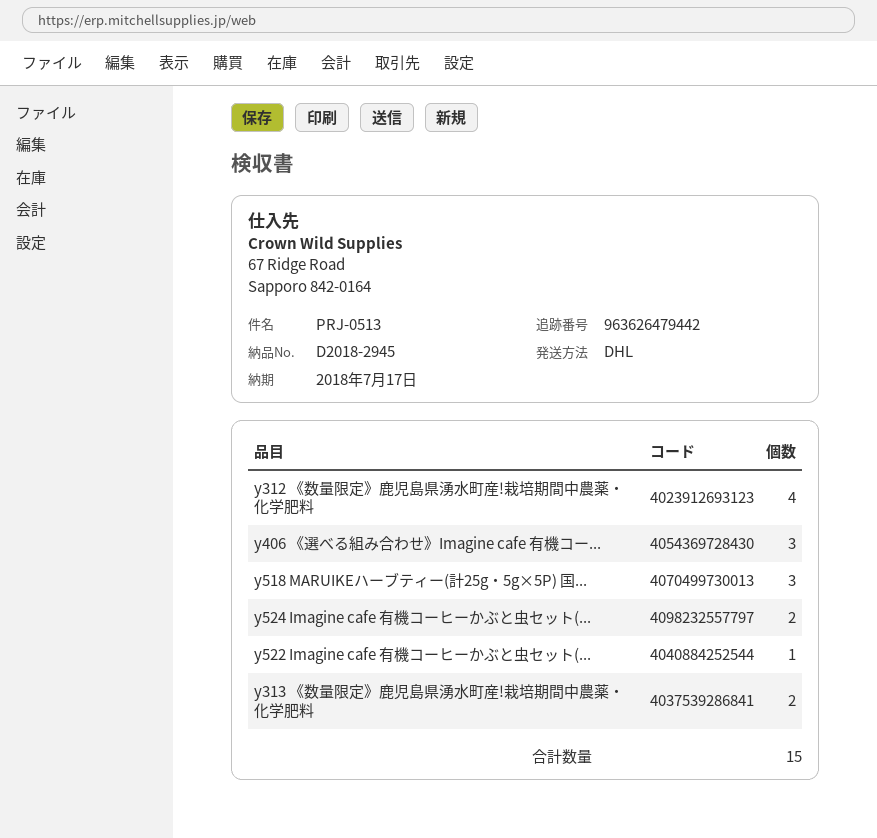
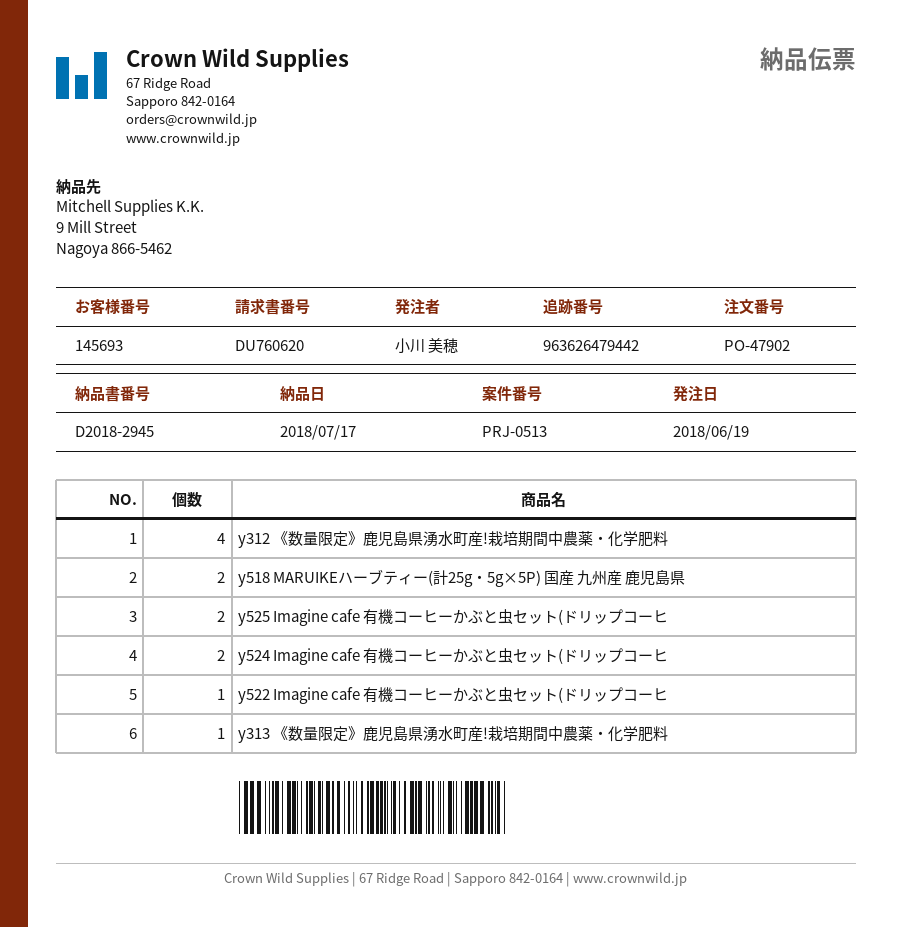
y406 《選べる組み合わせ》Imagine cafe 有機コー...: 3 -> none
y518 MARUIKEハーブティー(計25g・5g×5P) 国...: 3 -> 2
y313 《数量限定》鹿児島県湧水町産!栽培期間中農薬・化学肥料: 2 -> 1
y525 Imagine cafe 有機コーヒーかぶと虫セット(ドリップコーヒ: none -> 2

